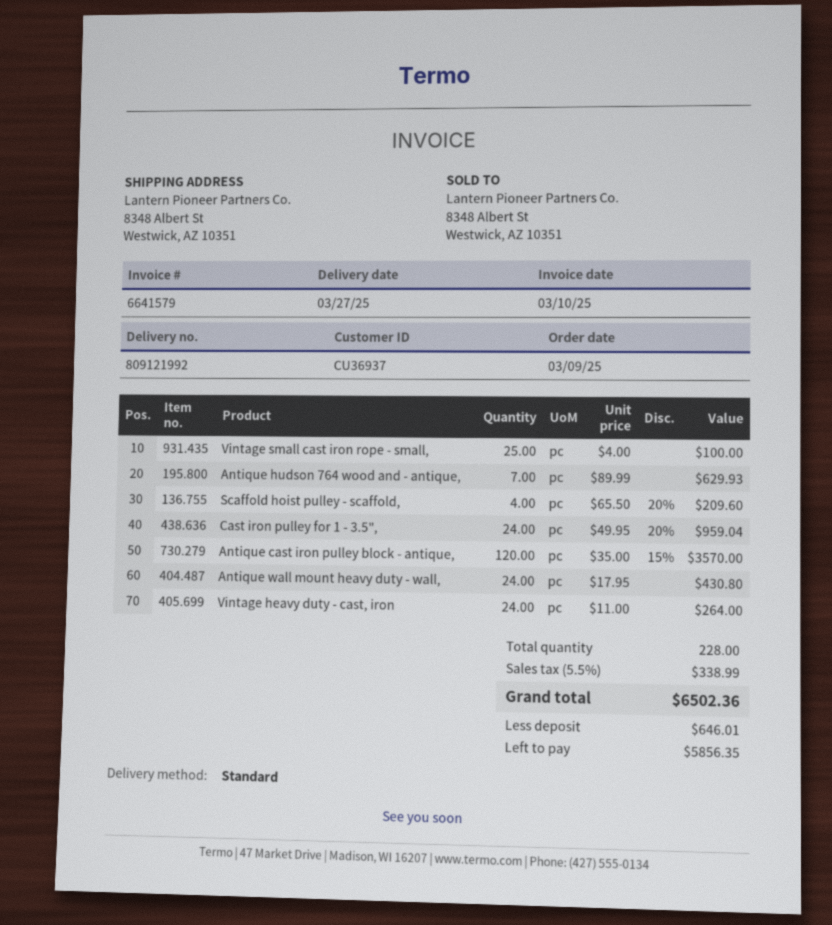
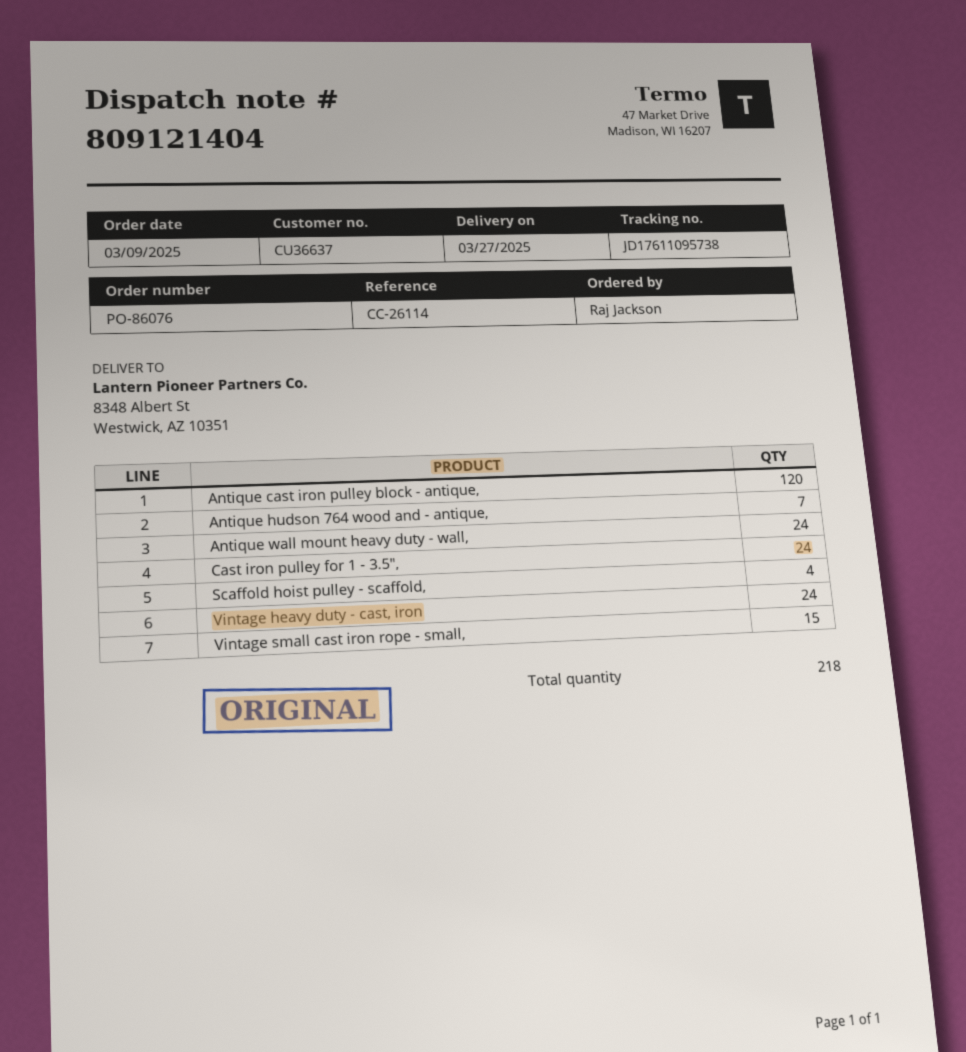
delivery note number: 809121992 -> 809121404
customer number: CU36937 -> CU36637
Vintage small cast iron rope - small,: 25 -> 15
total quantity: 228 -> 218

